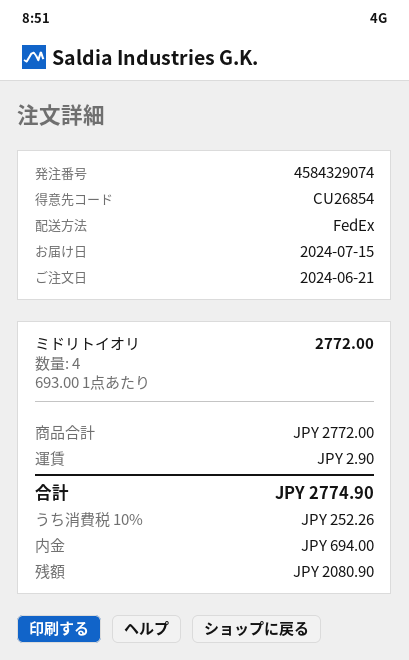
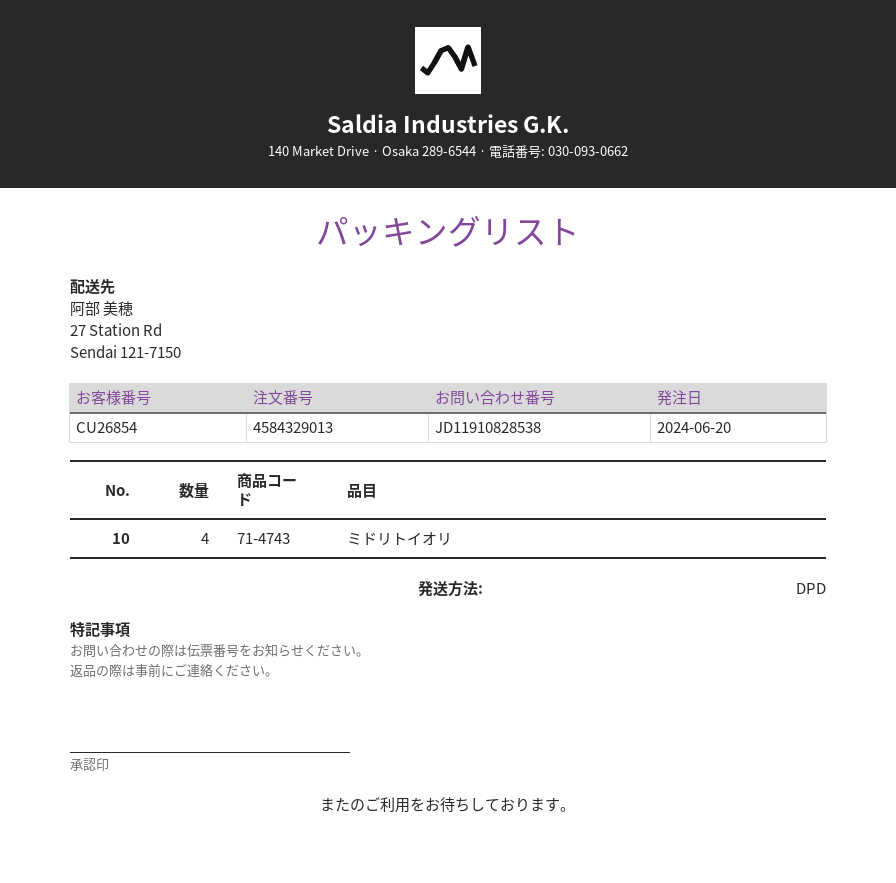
order number: 4584329074 -> 4584329013
order date: 2024-06-21 -> 2024-06-20
shipping method: FedEx -> DPD

